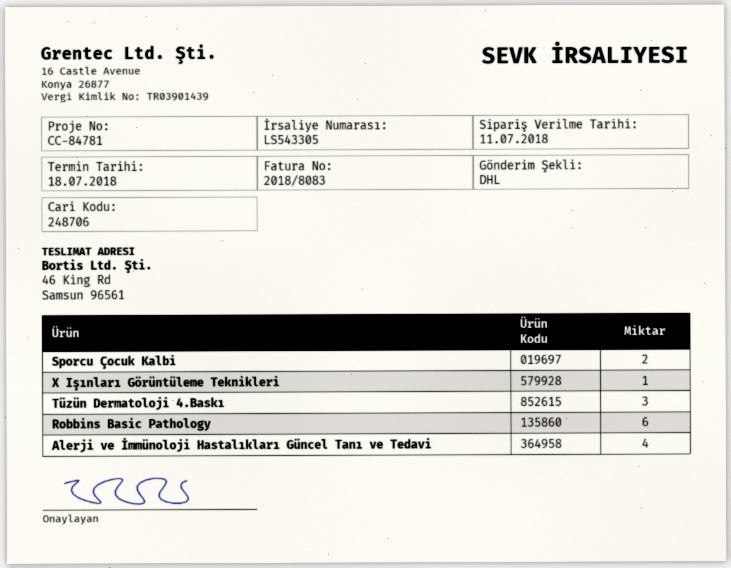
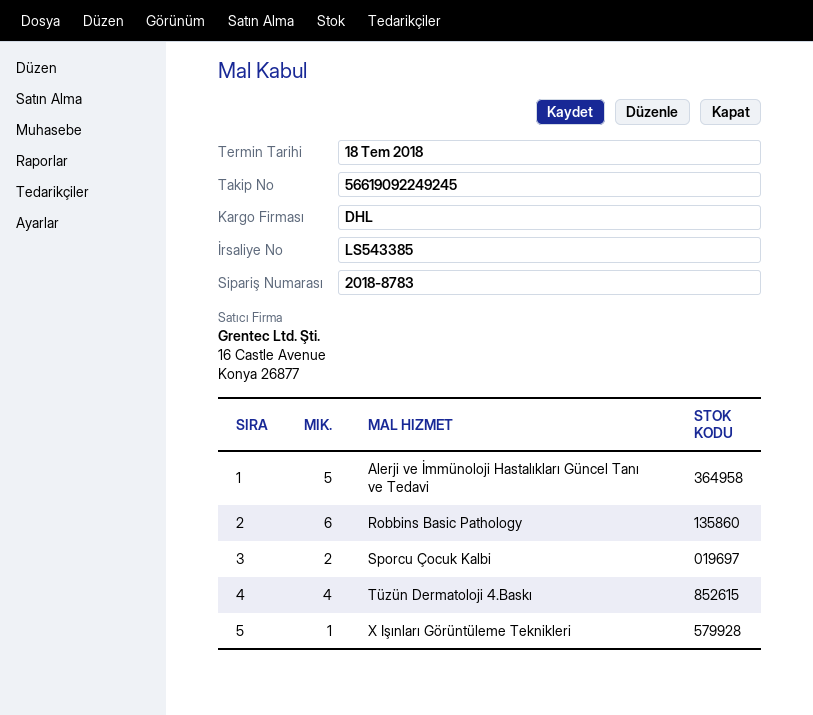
delivery note number: LS543305 -> LS543385
Tüzün Dermatoloji 4.Baskı: 3 -> 4
Alerji ve İmmünoloji Hastalıkları Güncel Tanı ve Tedavi: 4 -> 5

